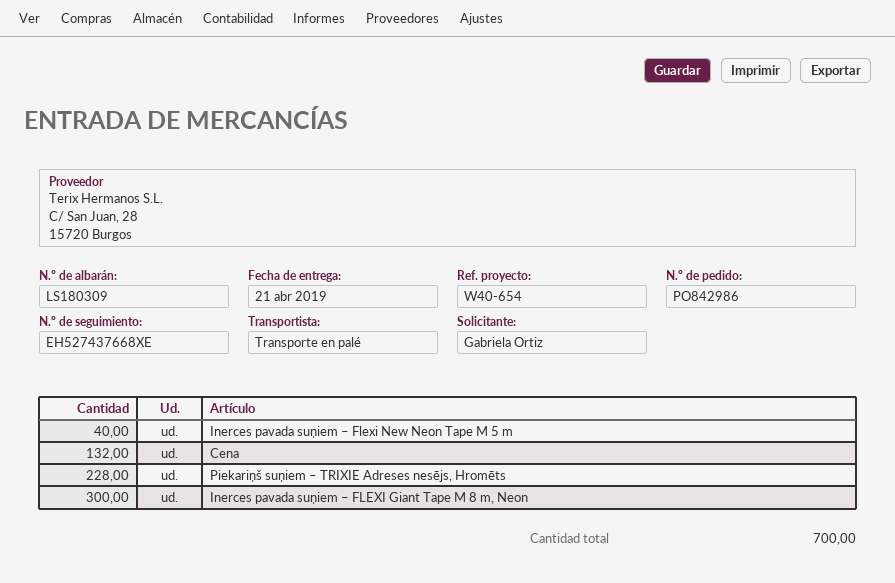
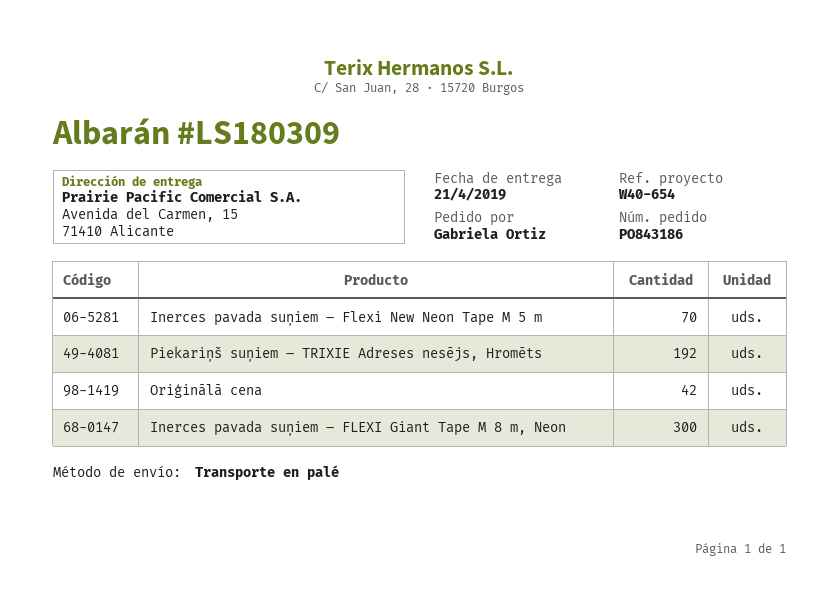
order number: PO842986 -> PO843186
Inerces pavada suņiem – Flexi New Neon Tape M 5 m: 40 -> 70
Cena: 132 -> none
Piekariņš suņiem – TRIXIE Adreses nesējs, Hromēts: 228 -> 192
Oriģinālā cena: none -> 42

